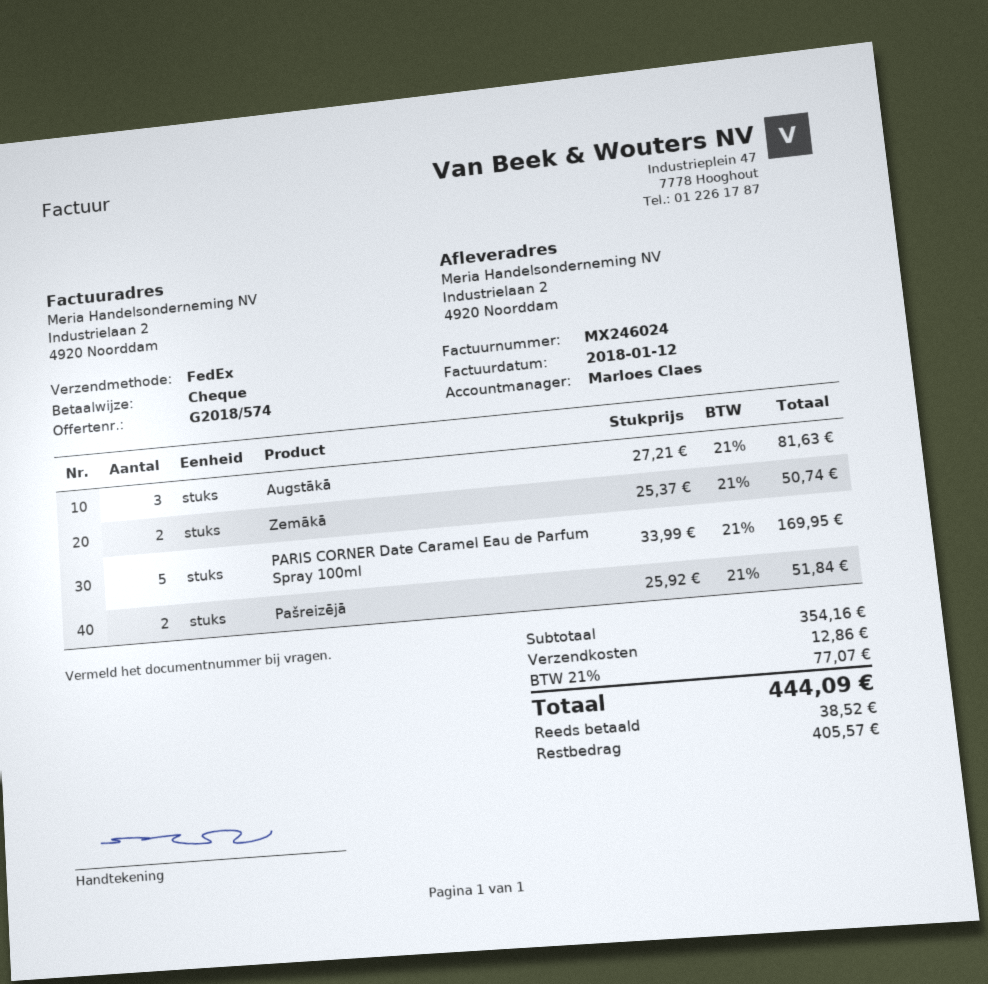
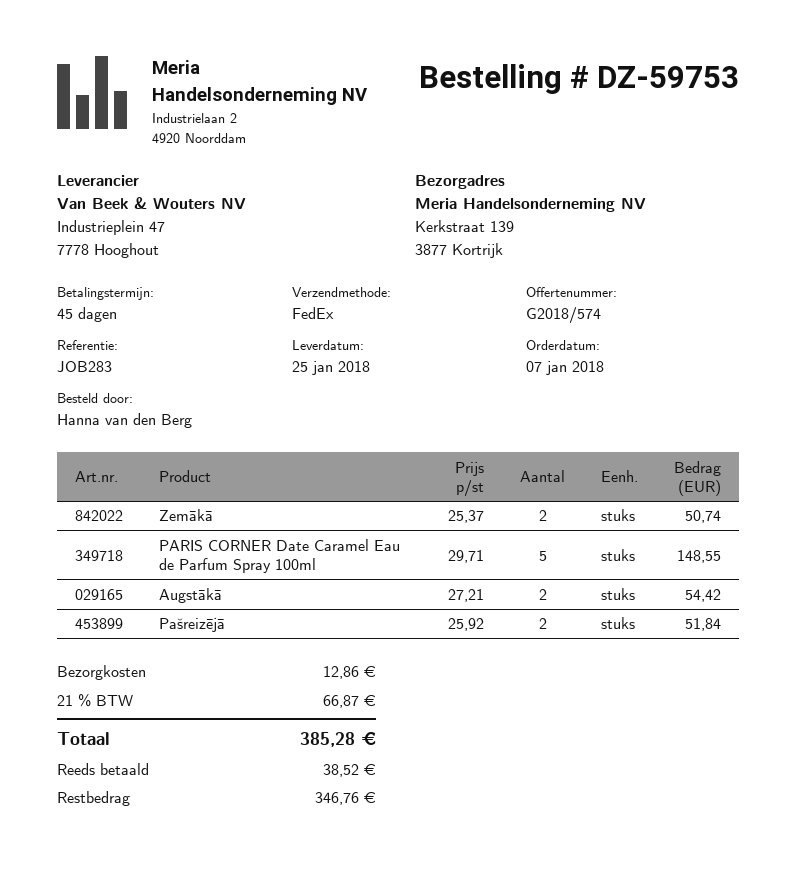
ship to: Industrielaan 2, 4920 Noorddam -> Kerkstraat 139, 3877 Kortrijk
Augstākā: 3 x 27.21 = 81.63 -> 2 x 27.21 = 54.42
PARIS CORNER Date Caramel Eau de Parfum Spray 100ml: 5 x 33.99 = 169.95 -> 5 x 29.71 = 148.55
tax: 21% = 77.07 -> 21% = 66.87
total: 444.09 -> 385.28
balance: 405.57 -> 346.76

